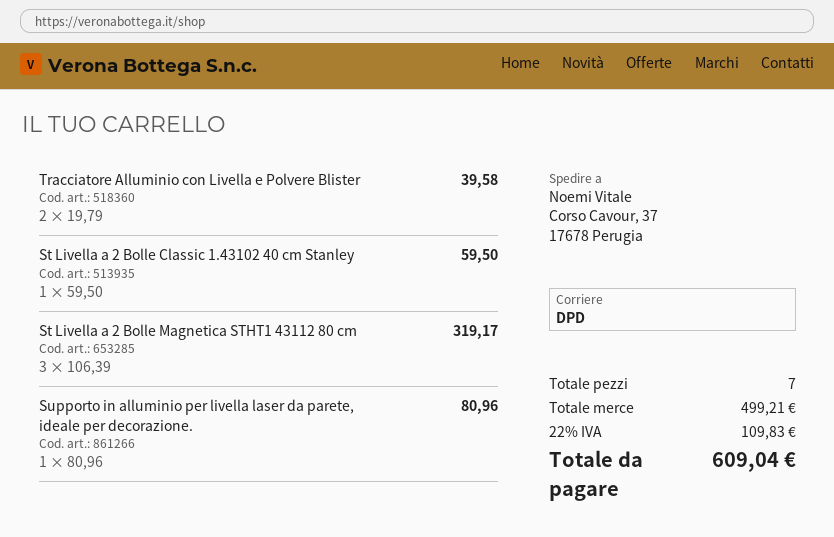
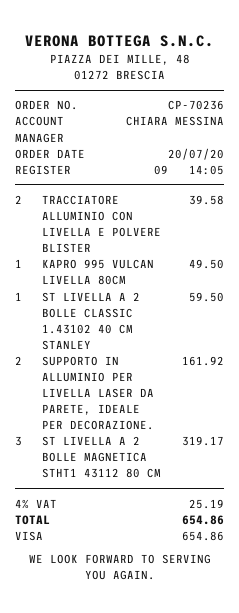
Supporto in alluminio per livella laser da parete, ideale per decorazione.: 1 for 80.96 -> 2 for 161.92
KAPRO 995 VULCAN LIVELLA 80CM: none -> 1 for 49.50
tax: 22% = 109.83 -> 4% = 25.19
total: 609.04 -> 654.86

